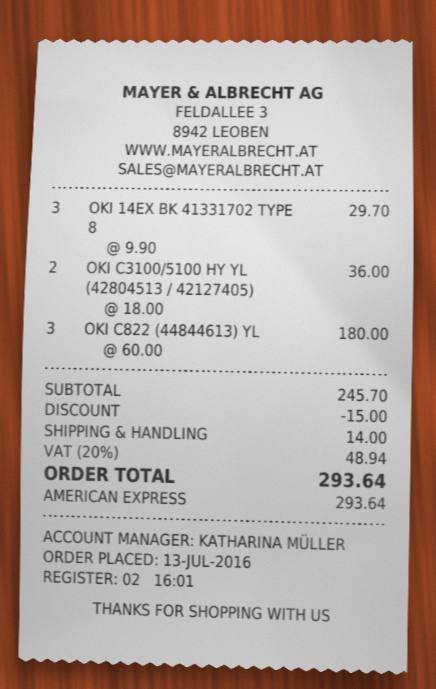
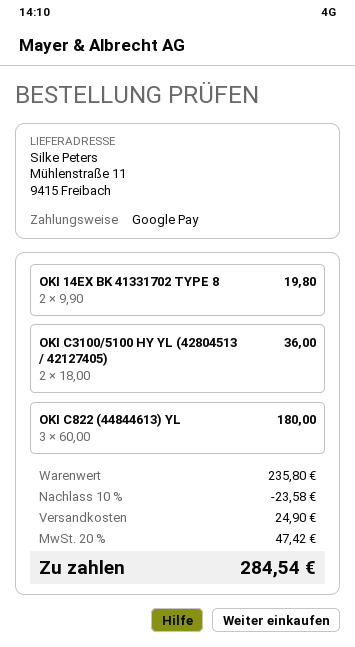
payment method: American Express -> Google Pay
OKI 14EX BK 41331702 TYPE 8: 3 x 9.90 = 29.70 -> 2 x 9.90 = 19.80
subtotal: 245.70 -> 235.80
discount: 15.00 -> 23.58
shipping: 14.00 -> 24.90
tax: 20% = 48.94 -> 20% = 47.42
total: 293.64 -> 284.54

